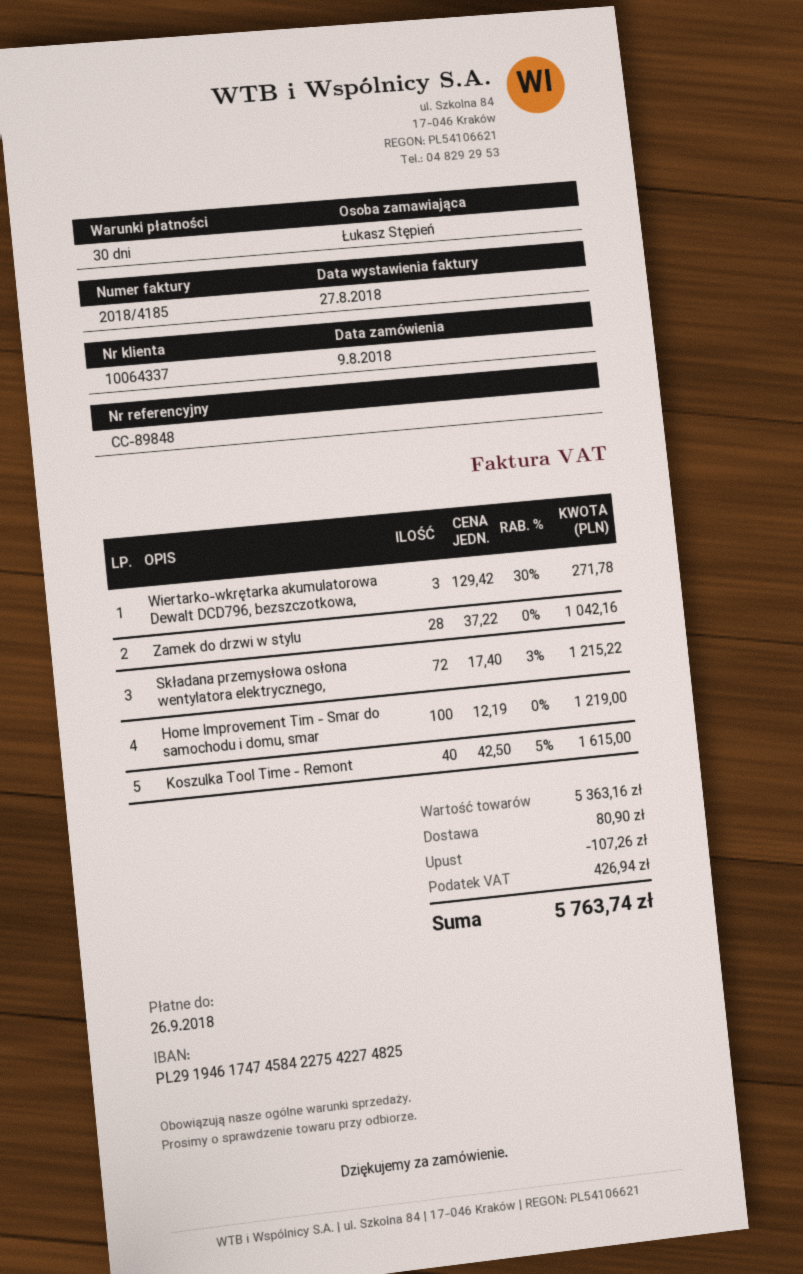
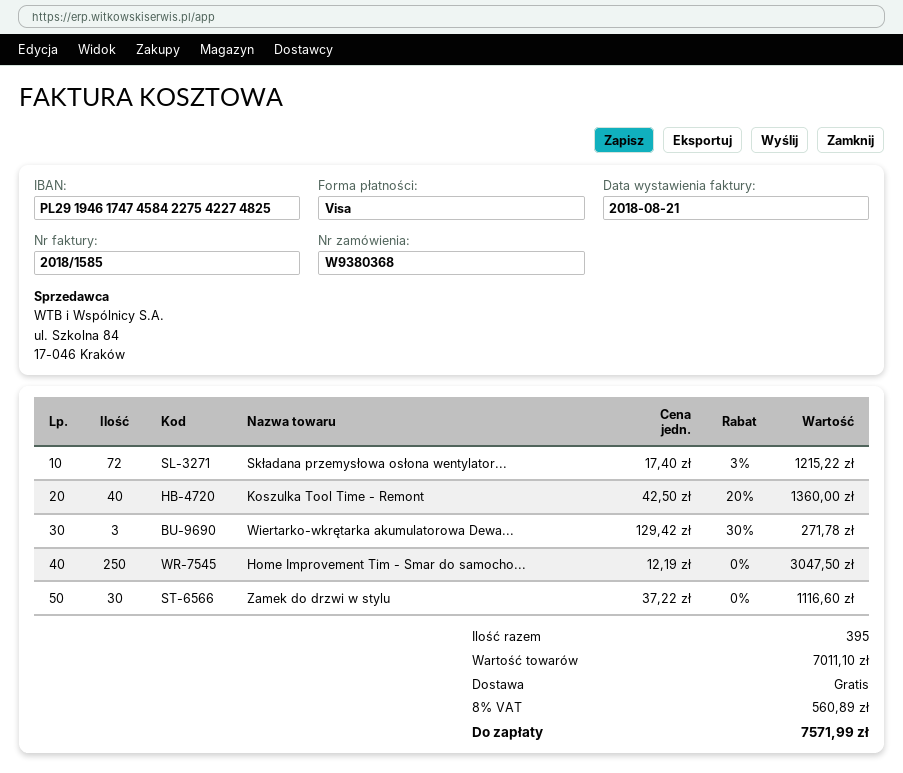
invoice number: 2018/4185 -> 2018/1585
invoice date: 2018-08-27 -> 2018-08-21
Zamek do drzwi w stylu: 28 x 37.22 = 1042.16 -> 30 x 37.22 = 1116.60
Home Improvement Tim - Smar do samochodu i domu, smar: 100 x 12.19 = 1219.00 -> 250 x 12.19 = 3047.50
Koszulka Tool Time - Remont: 40 x 42.50 - 5% = 1615.00 -> 40 x 42.50 - 20% = 1360.00
subtotal: 5363.16 -> 7011.10
discount: 107.26 -> none
shipping: 80.90 -> 0.00
tax: 426.94 -> 560.89
total: 5763.74 -> 7571.99

